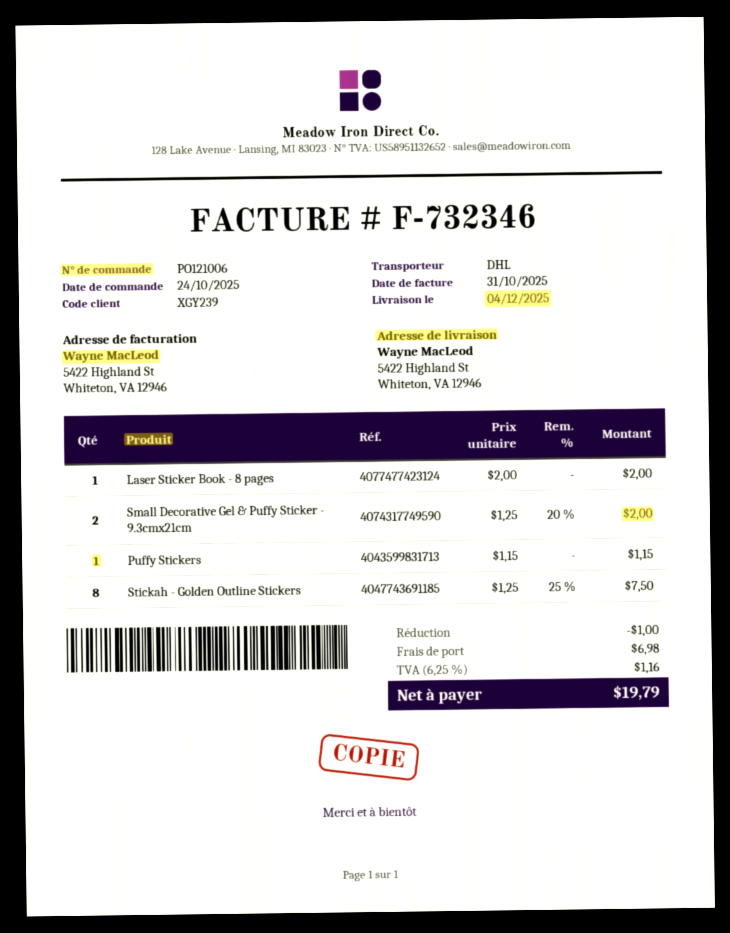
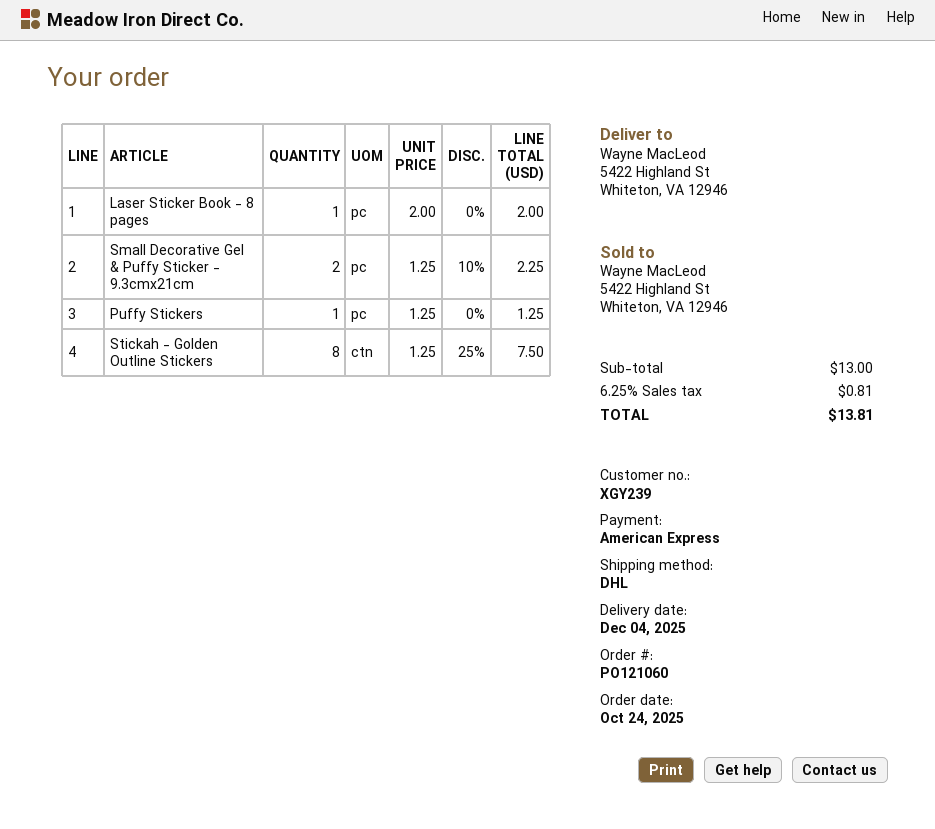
order number: PO121006 -> PO121060
Small Decorative Gel & Puffy Sticker - 9.3cmx21cm: 2 x 1.25 - 20% = 2.00 -> 2 x 1.25 - 10% = 2.25
Puffy Stickers: 1 x 1.15 = 1.15 -> 1 x 1.25 = 1.25
discount: 1.00 -> none
shipping: 6.98 -> none
tax: 6.25% = 1.16 -> 6.25% = 0.81
total: 19.79 -> 13.81

